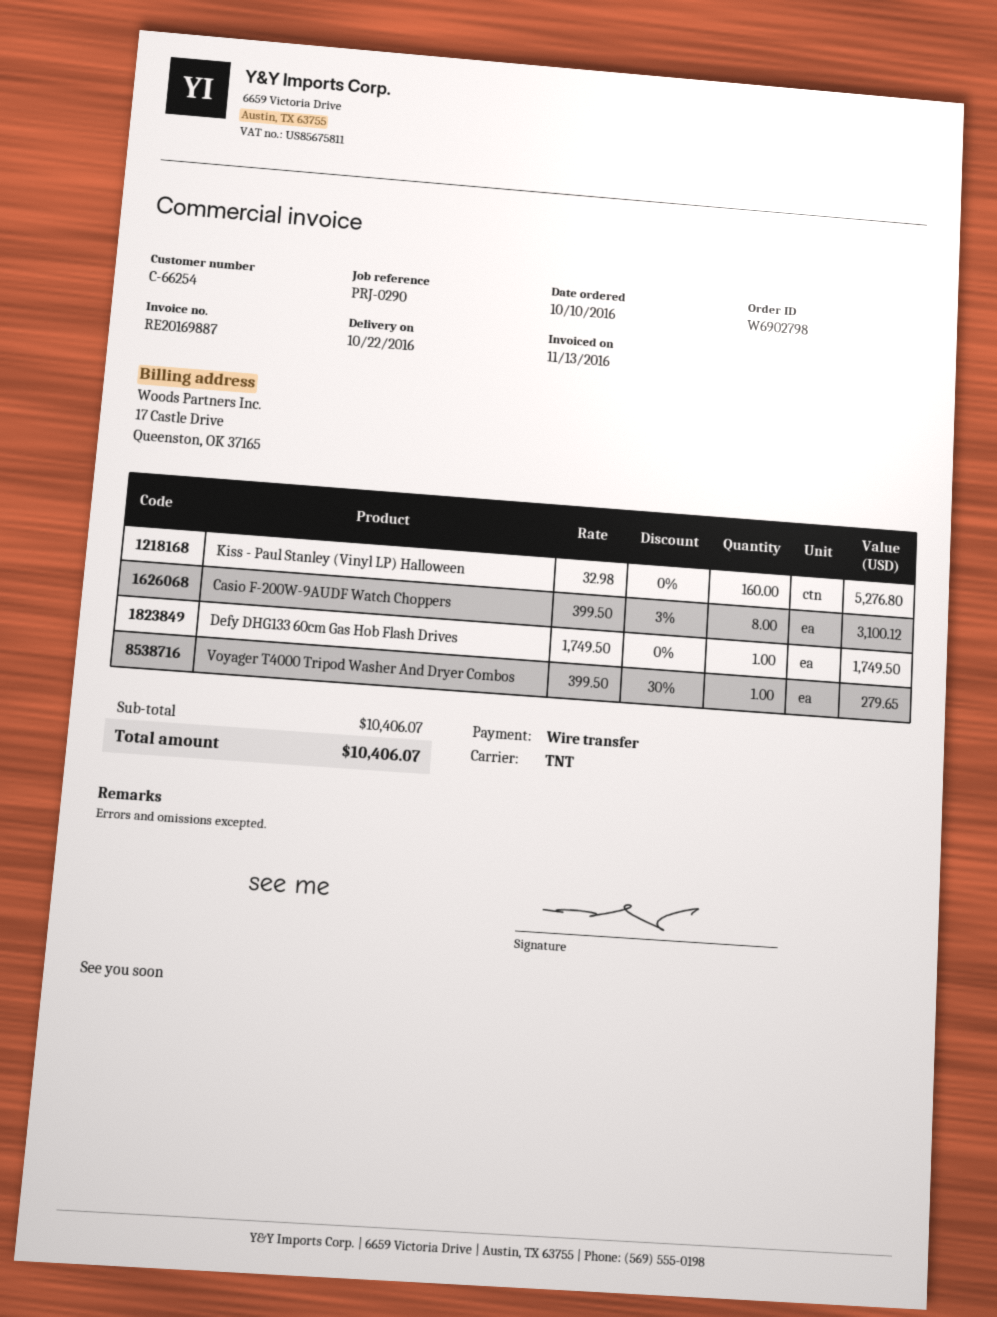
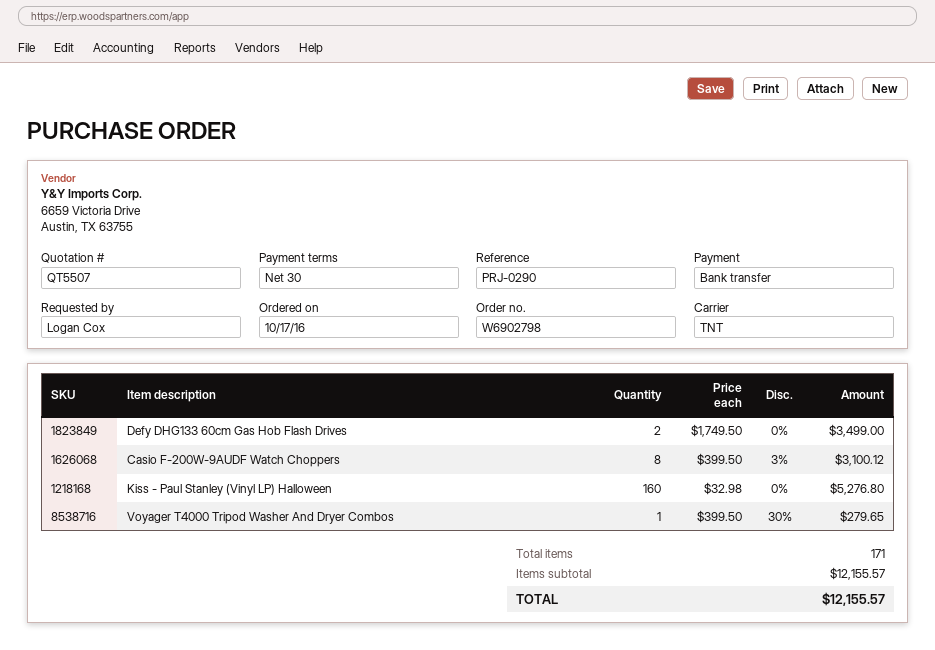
order date: 2016-10-10 -> 2016-10-17
Defy DHG133 60cm Gas Hob Flash Drives: 1 x 1749.50 = 1749.50 -> 2 x 1749.50 = 3499.00
subtotal: 10406.07 -> 12155.57
total: 10406.07 -> 12155.57

